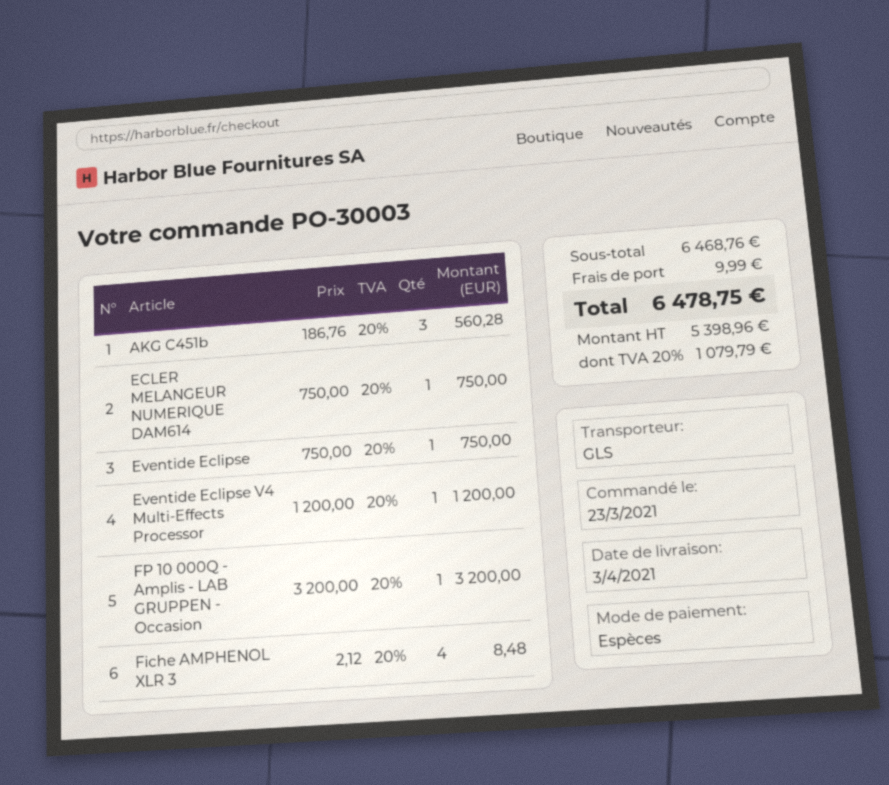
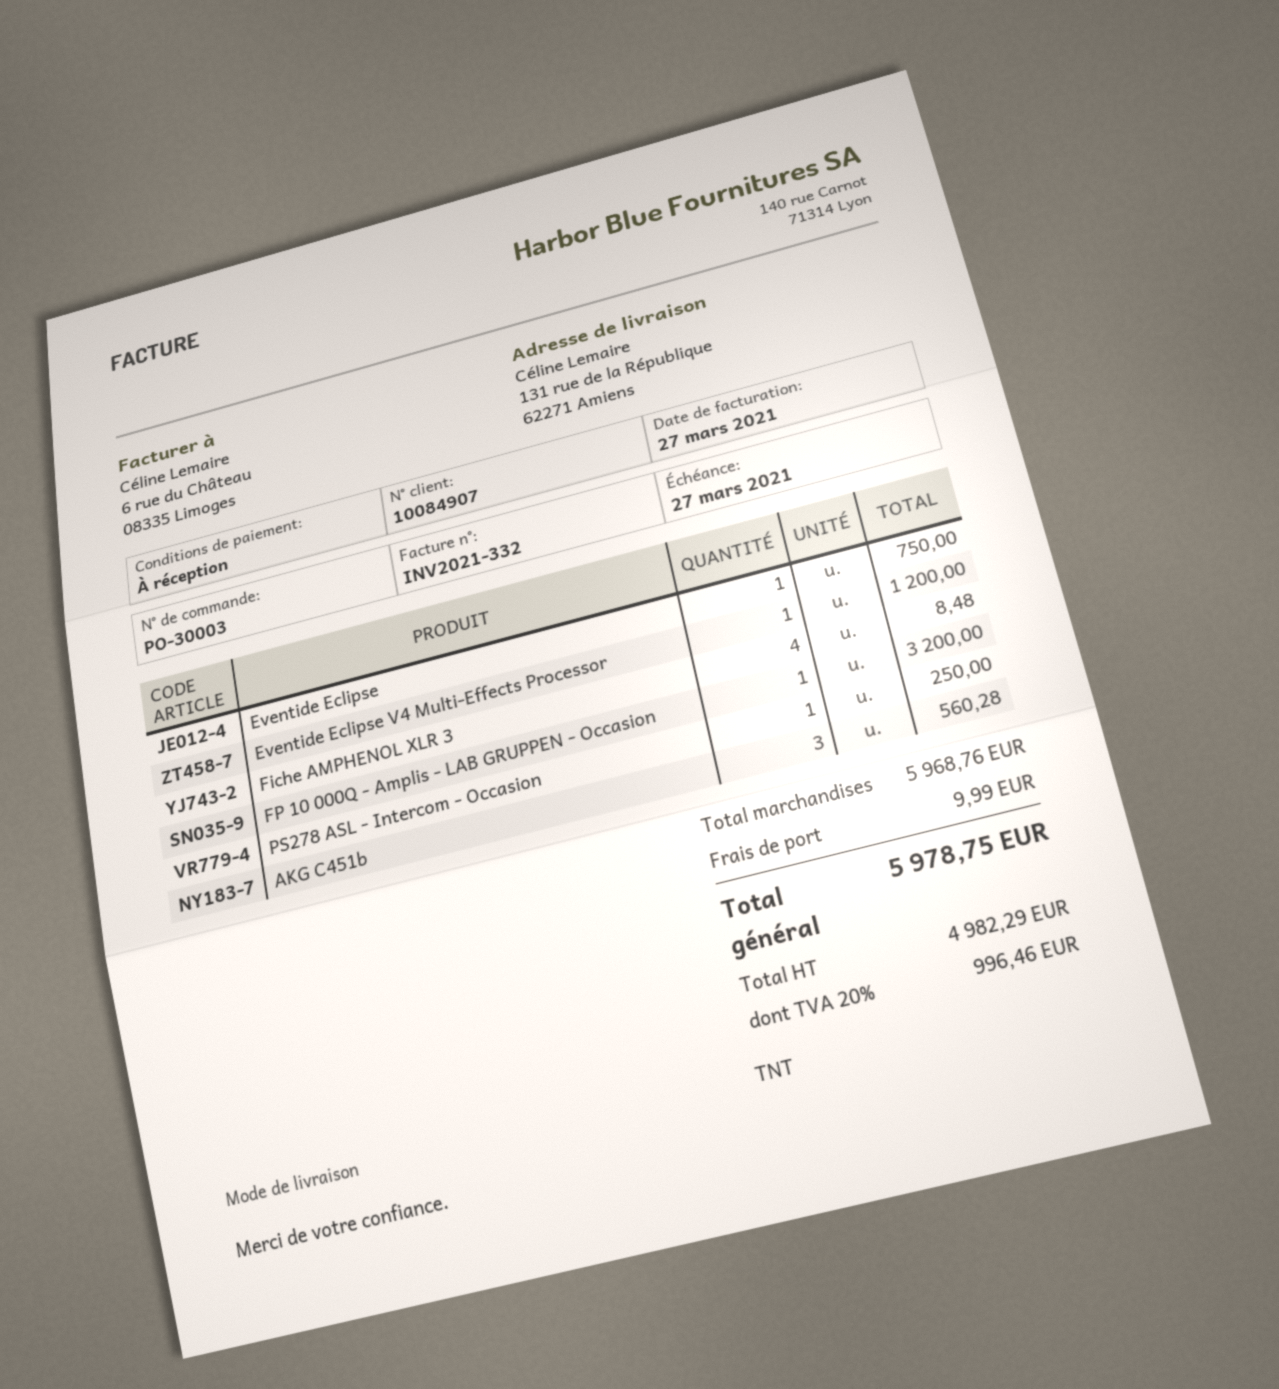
shipping method: GLS -> TNT
ECLER MELANGEUR NUMERIQUE DAM614: 1 for 750.00 -> none
PS278 ASL - Intercom - Occasion: none -> 1 for 250.00
subtotal: 6468.76 -> 5968.76
net: 5398.96 -> 4982.29
tax: 20% = 1079.79 -> 20% = 996.46
total: 6478.75 -> 5978.75

